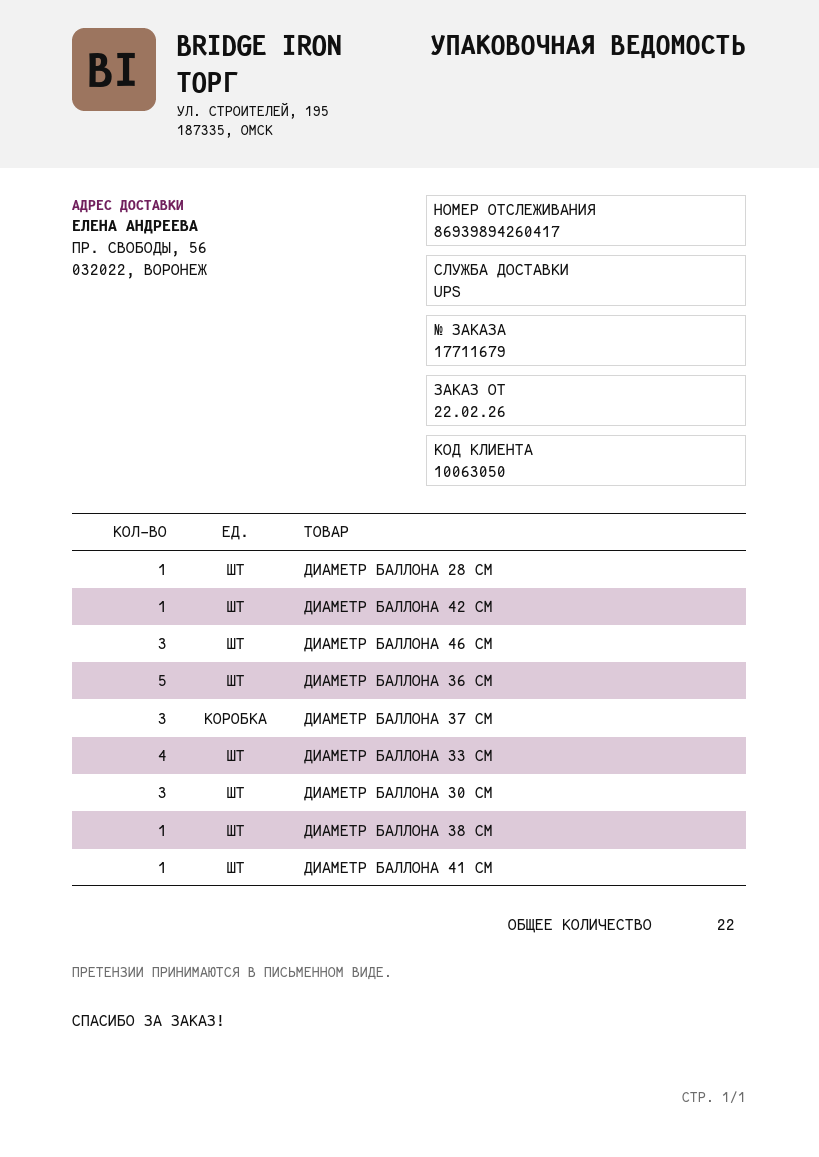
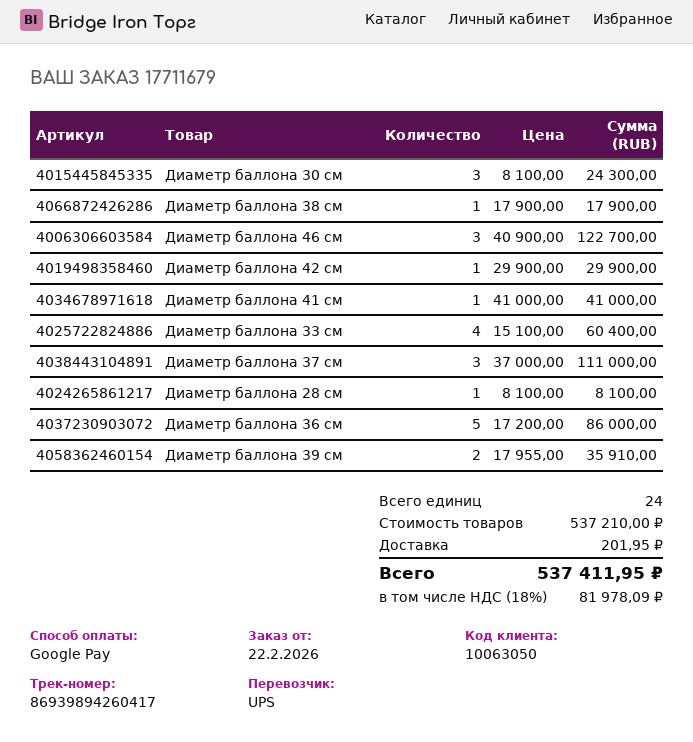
Диаметр баллона 39 см: none -> 2
total quantity: 22 -> 24

